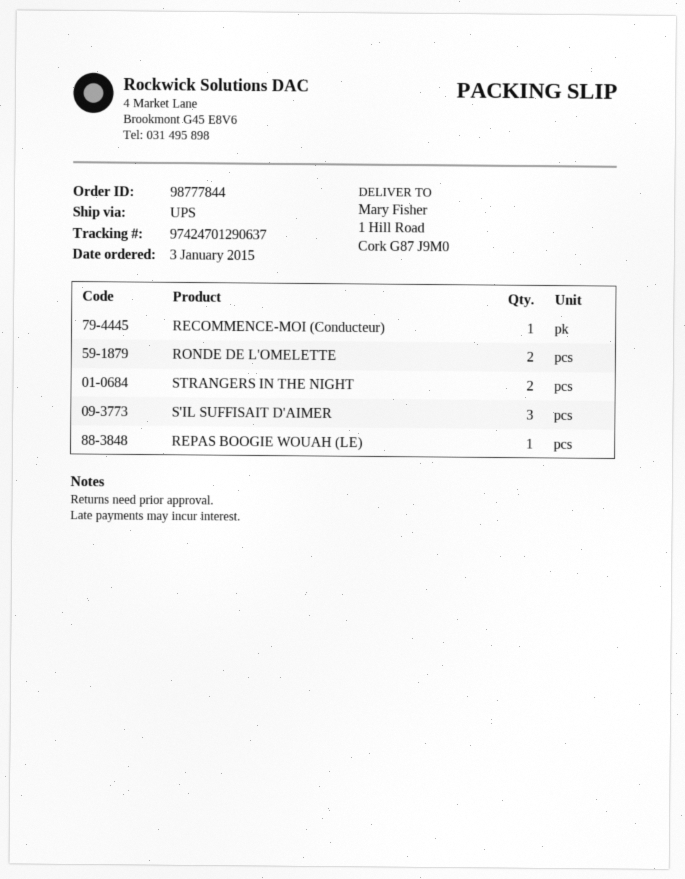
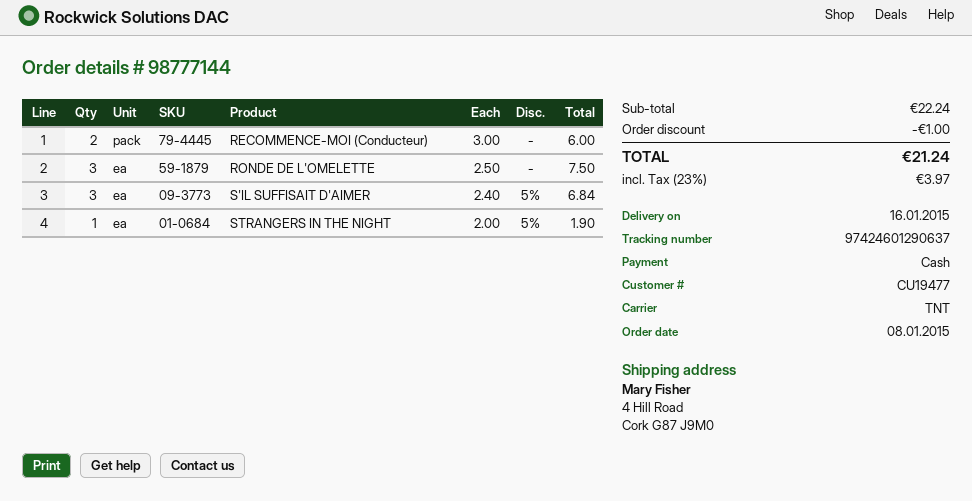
order number: 98777844 -> 98777144
order date: 2015-01-03 -> 2015-01-08
shipping method: UPS -> TNT
tracking number: 97424701290637 -> 97424601290637
ship to: 1 Hill Road, Cork G87 J9M0 -> 4 Hill Road, Cork G87 J9M0
RECOMMENCE-MOI (Conducteur): 1 -> 2
RONDE DE L'OMELETTE: 2 -> 3
STRANGERS IN THE NIGHT: 2 -> 1
REPAS BOOGIE WOUAH (LE): 1 -> none

